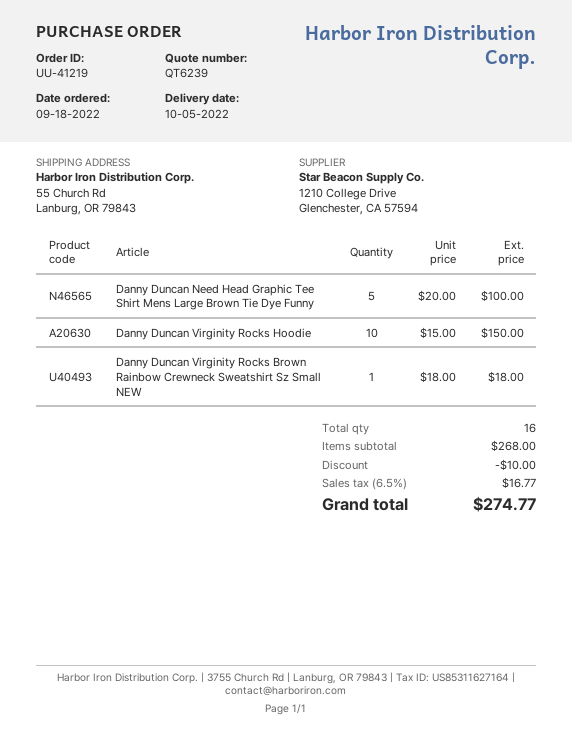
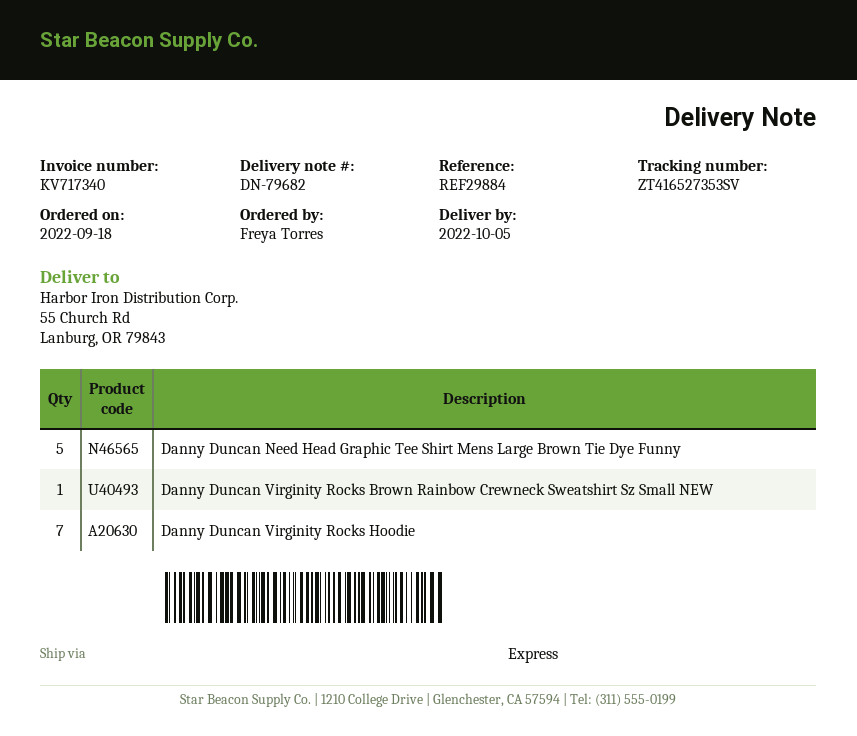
Danny Duncan Virginity Rocks Hoodie: 10 -> 7

